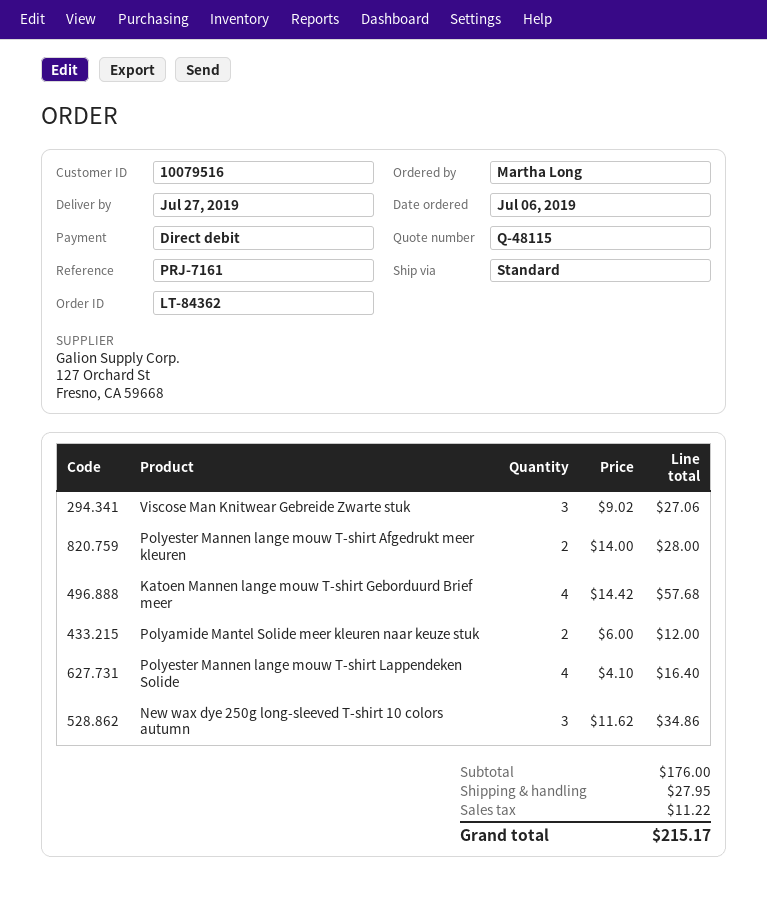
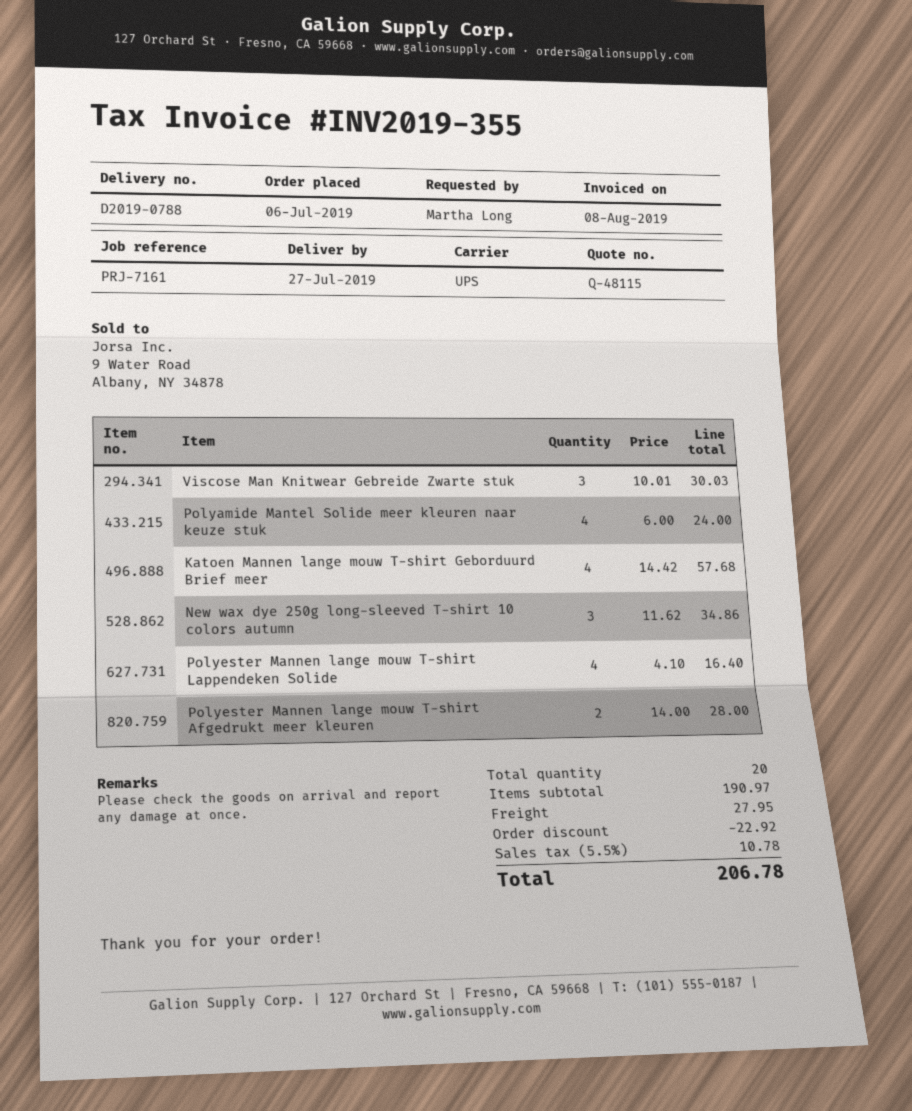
shipping method: standard -> UPS
Viscose Man Knitwear Gebreide Zwarte stuk: 3 x 9.02 = 27.06 -> 3 x 10.01 = 30.03
Polyamide Mantel Solide meer kleuren naar keuze stuk: 2 x 6.00 = 12.00 -> 4 x 6.00 = 24.00
subtotal: 176.00 -> 190.97
discount: none -> 22.92
tax: 11.22 -> 10.78
total: 215.17 -> 206.78

